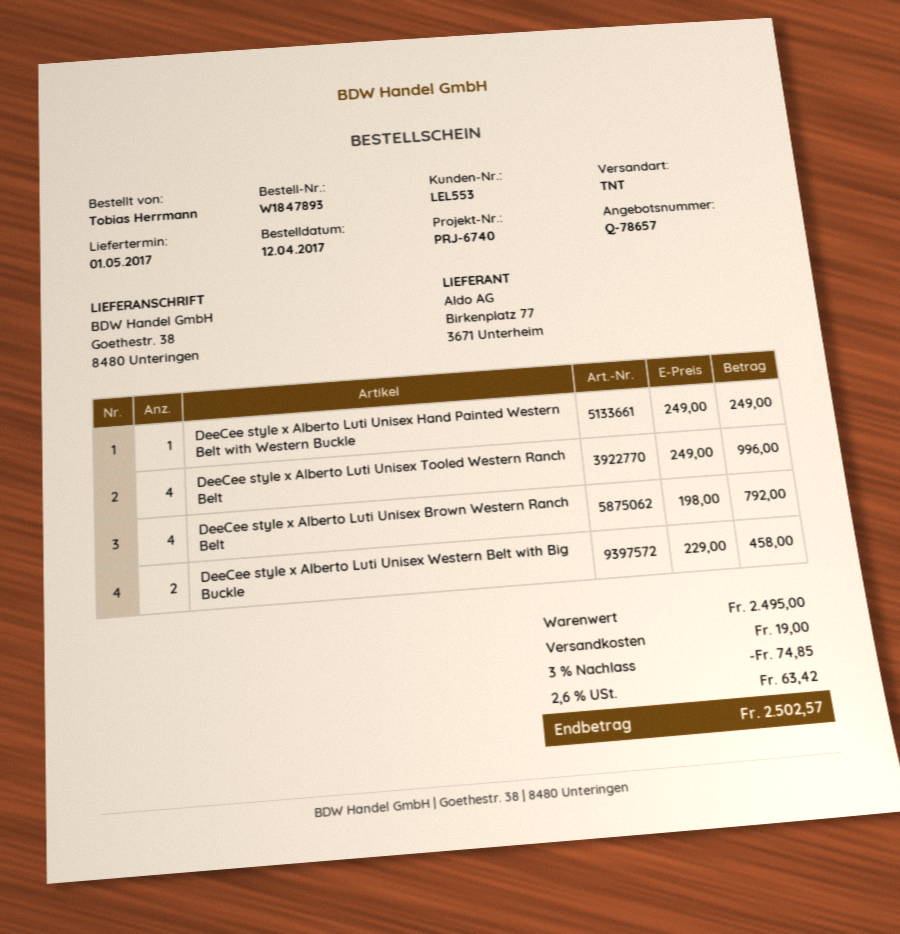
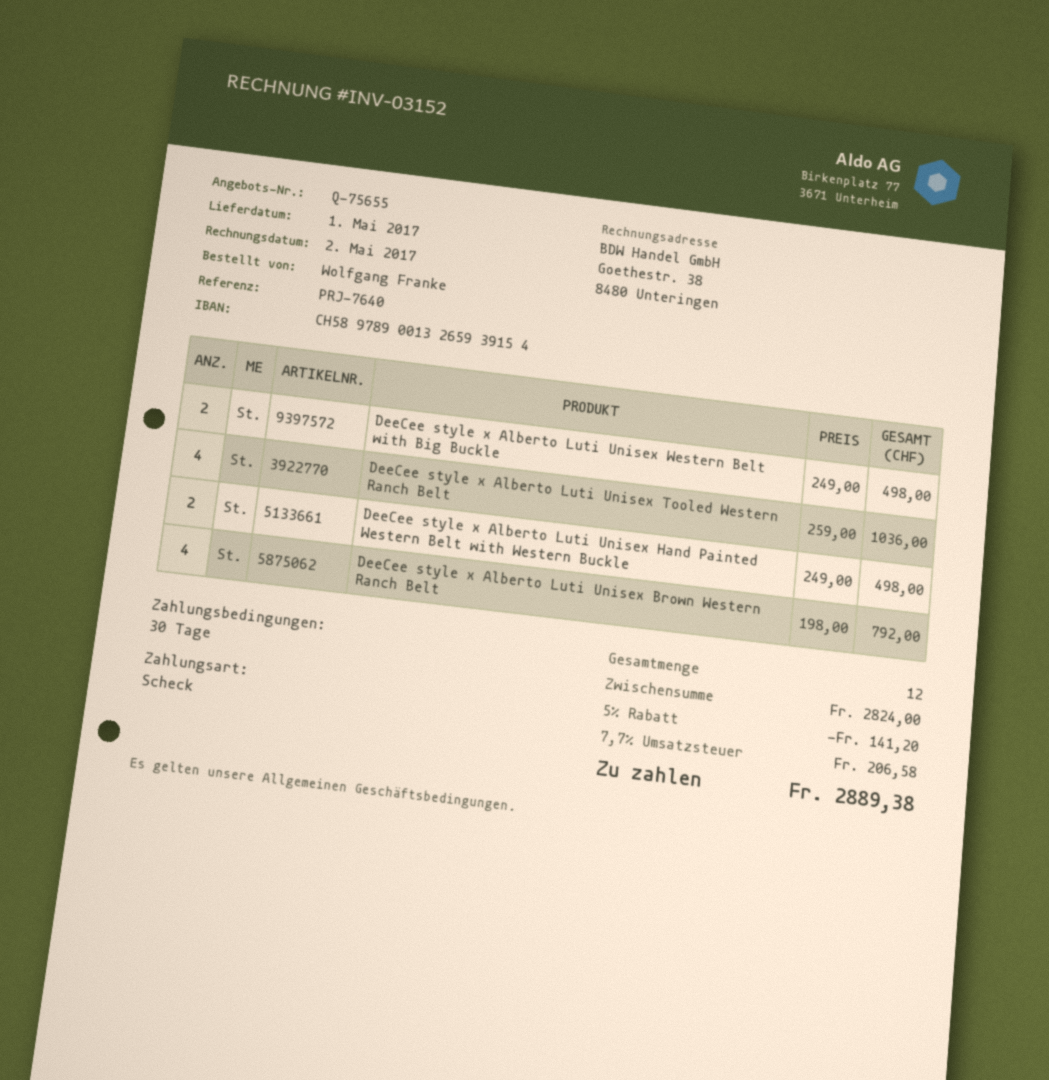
quote number: Q-78657 -> Q-75655
reference: PRJ-6740 -> PRJ-7640
ordered by: Tobias Herrmann -> Wolfgang Franke
DeeCee style x Alberto Luti Unisex Hand Painted Western Belt with Western Buckle: 1 x 249.00 = 249.00 -> 2 x 249.00 = 498.00
DeeCee style x Alberto Luti Unisex Tooled Western Ranch Belt: 4 x 249.00 = 996.00 -> 4 x 259.00 = 1036.00
DeeCee style x Alberto Luti Unisex Western Belt with Big Buckle: 2 x 229.00 = 458.00 -> 2 x 249.00 = 498.00
subtotal: 2495.00 -> 2824.00
discount: 3% = 74.85 -> 5% = 141.20
shipping: 19.00 -> none
tax: 2.6% = 63.42 -> 7.7% = 206.58
total: 2502.57 -> 2889.38

